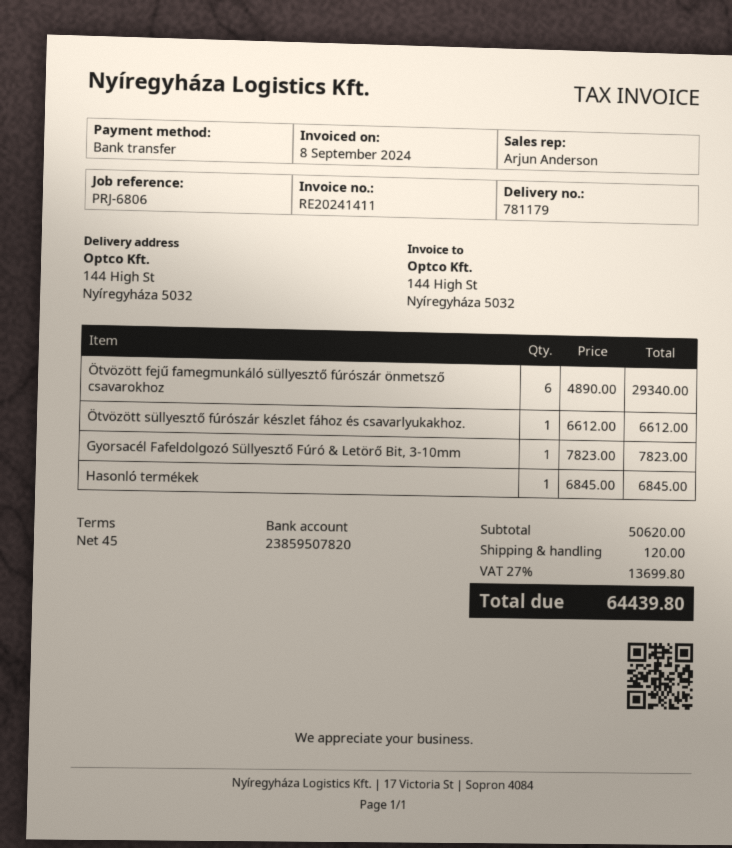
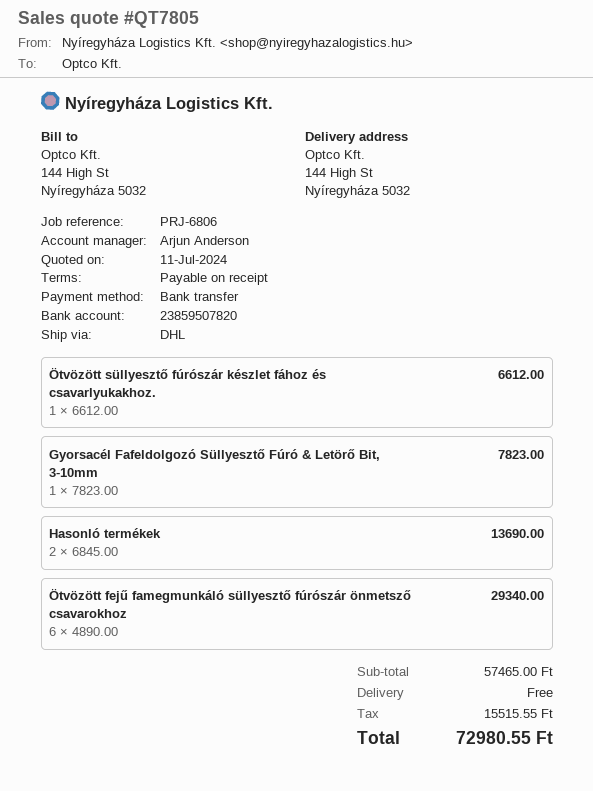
payment terms: 45 days -> on receipt
Hasonló termékek: 1 x 6845.00 = 6845.00 -> 2 x 6845.00 = 13690.00
subtotal: 50620.00 -> 57465.00
shipping: 120.00 -> 0.00
tax: 13699.80 -> 15515.55
total: 64439.80 -> 72980.55

